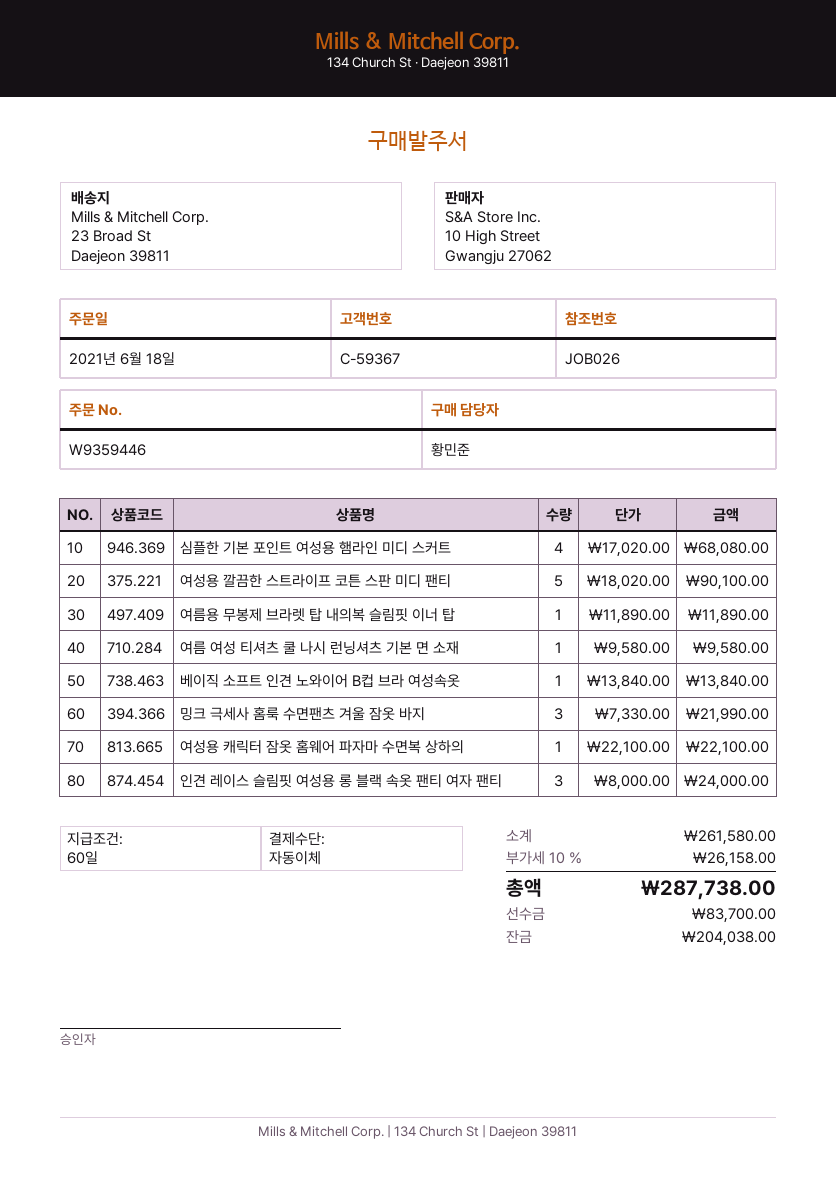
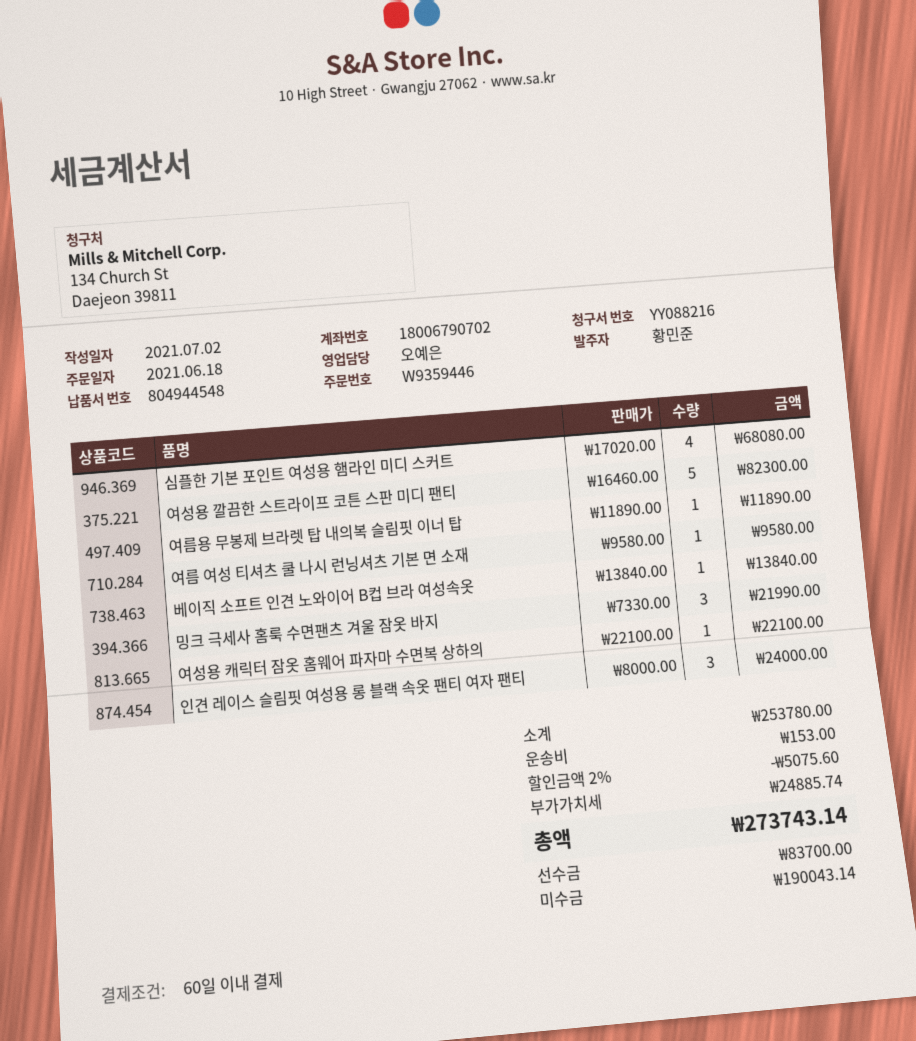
여성용 깔끔한 스트라이프 코튼 스판 미디 팬티: 5 x 18020.00 = 90100.00 -> 5 x 16460.00 = 82300.00
subtotal: 261580.00 -> 253780.00
discount: none -> 2% = 5075.60
shipping: none -> 153.00
tax: 26158.00 -> 24885.74
total: 287738.00 -> 273743.14
balance: 204038.00 -> 190043.14

